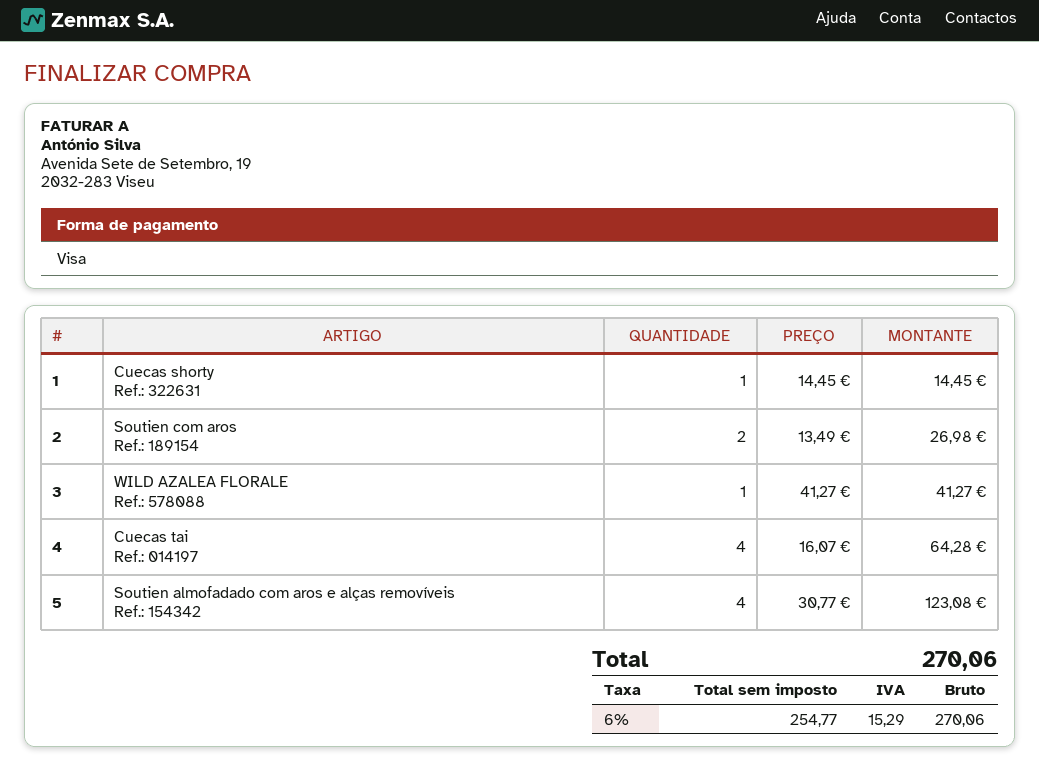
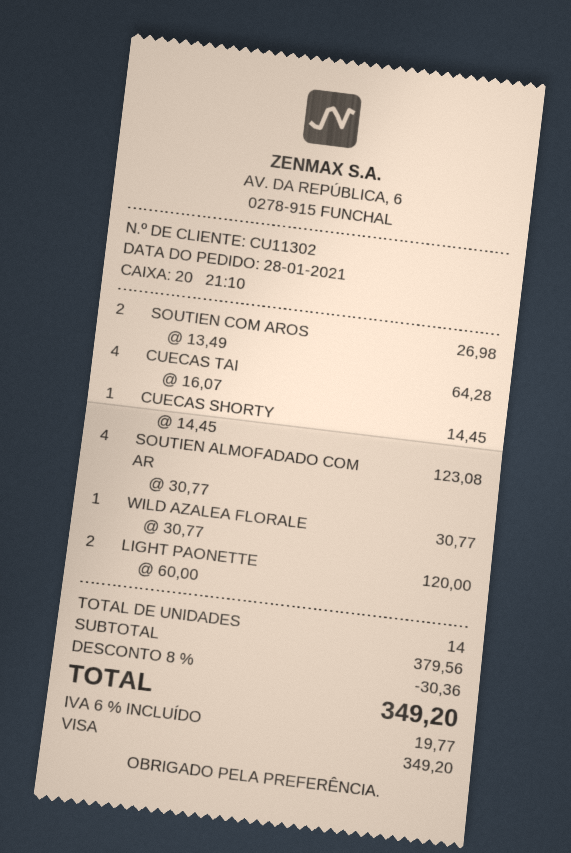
WILD AZALEA FLORALE: 1 x 41.27 = 41.27 -> 1 x 30.77 = 30.77
LIGHT PAONETTE: none -> 2 x 60.00 = 120.00
discount: none -> 8% = 30.36
tax: 6% = 15.29 -> 6% = 19.77
total: 270.06 -> 349.20

